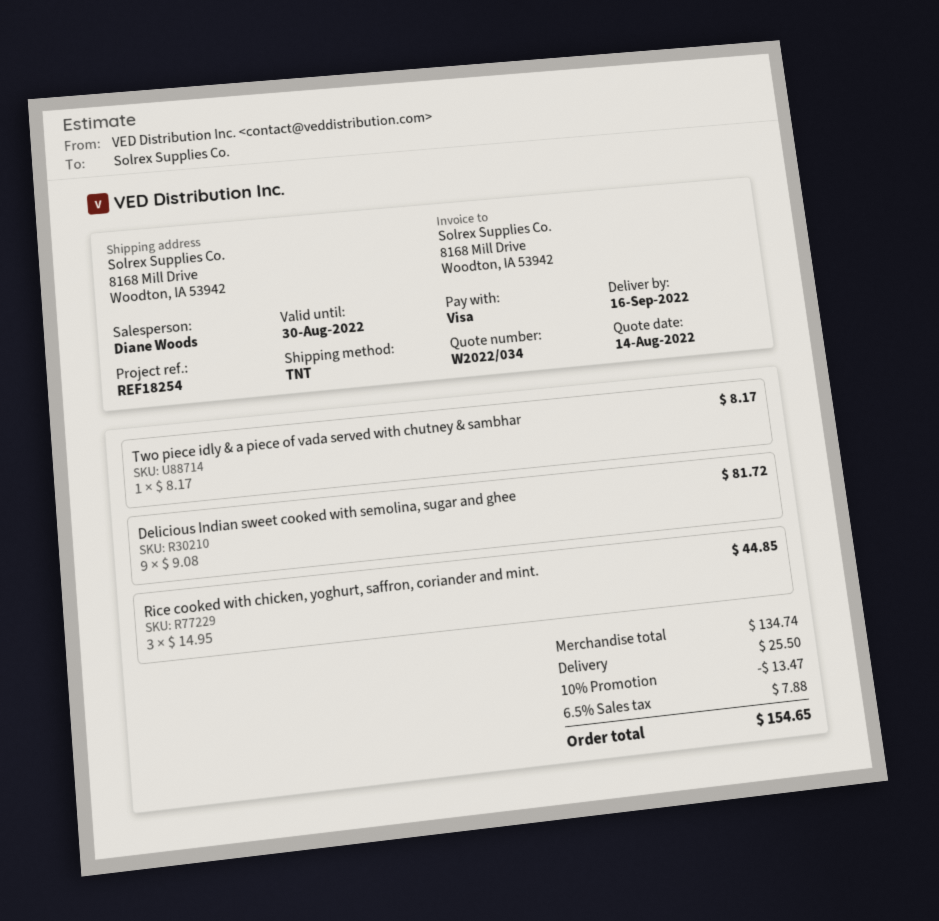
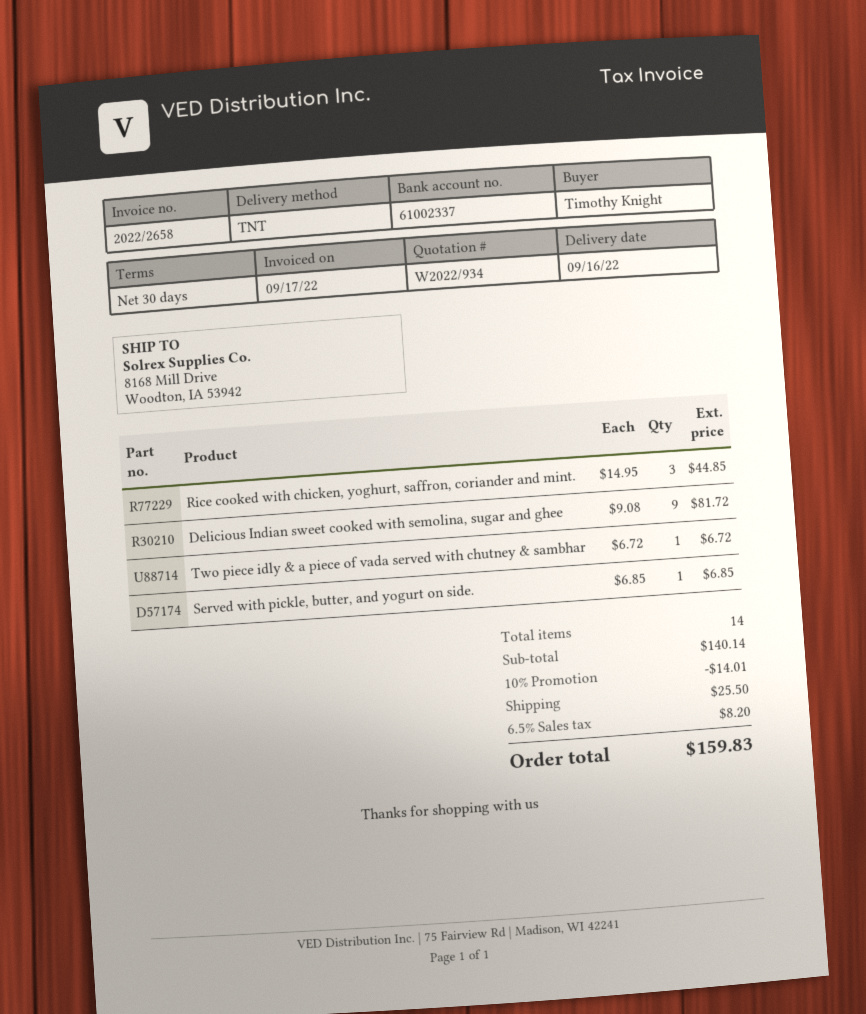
quote number: W2022/034 -> W2022/934
Two piece idly & a piece of vada served with chutney & sambhar: 1 x 8.17 = 8.17 -> 1 x 6.72 = 6.72
Served with pickle, butter, and yogurt on side.: none -> 1 x 6.85 = 6.85
subtotal: 134.74 -> 140.14
discount: 10% = 13.47 -> 10% = 14.01
tax: 6.5% = 7.88 -> 6.5% = 8.20
total: 154.65 -> 159.83

